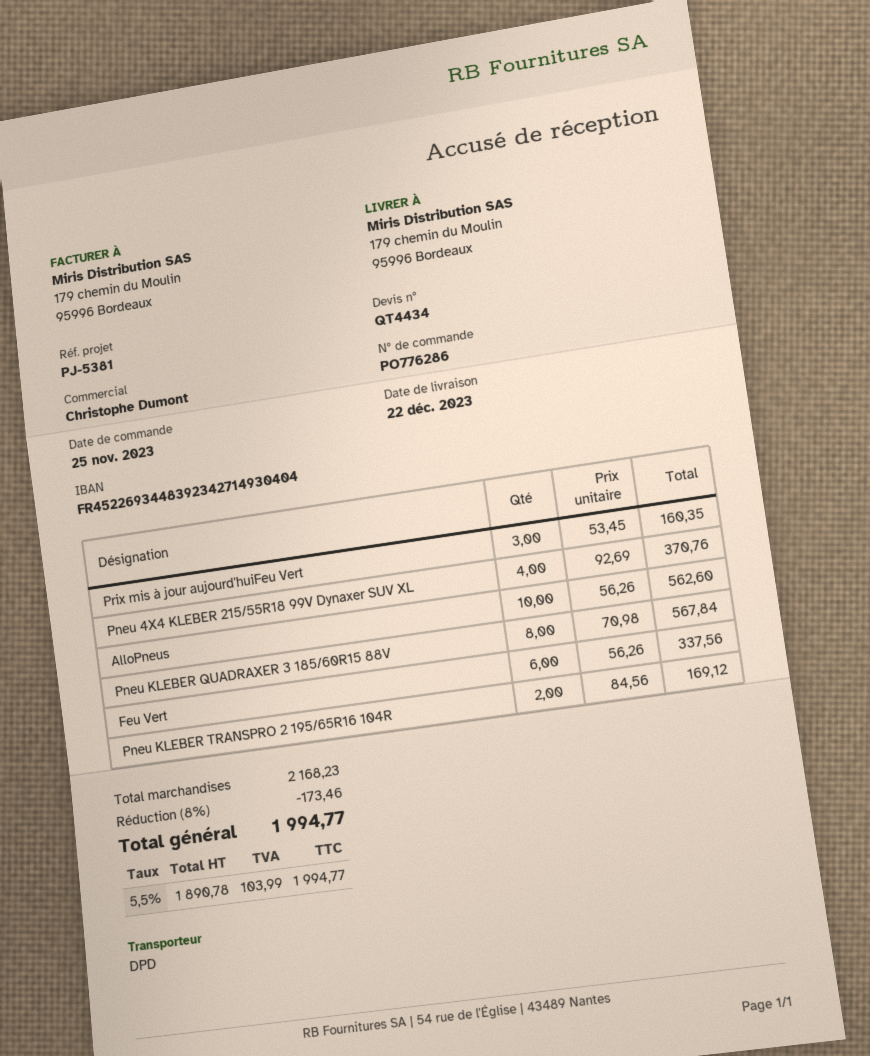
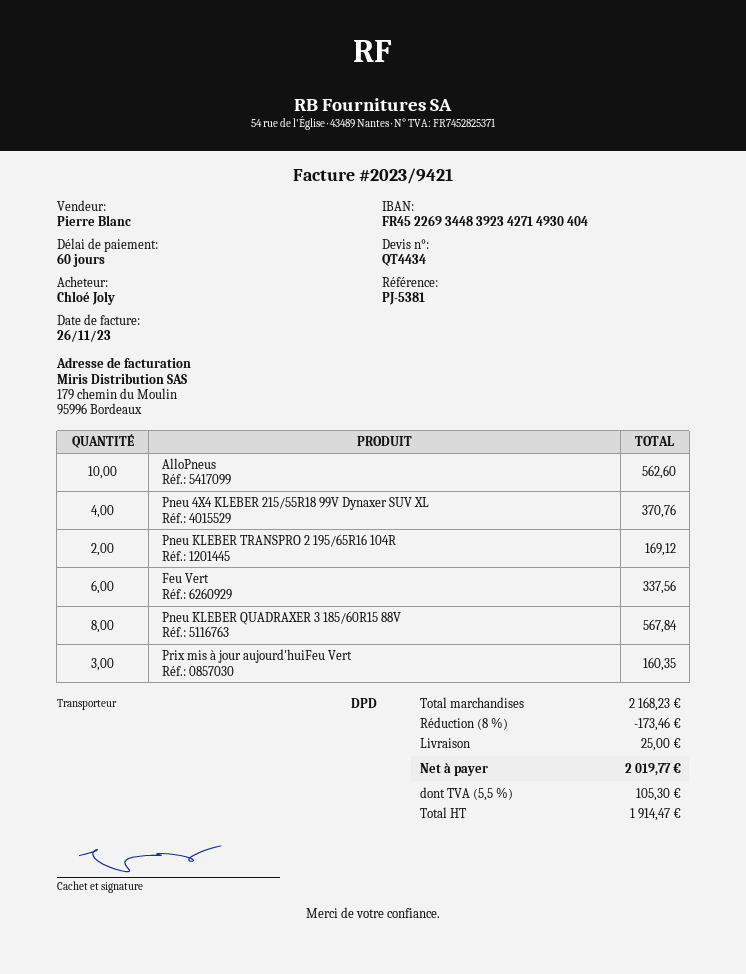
sales rep: Christophe Dumont -> Pierre Blanc
shipping: none -> 25.00
net: 1890.78 -> 1914.47
tax: 5.5% = 103.99 -> 5.5% = 105.30
total: 1994.77 -> 2019.77

